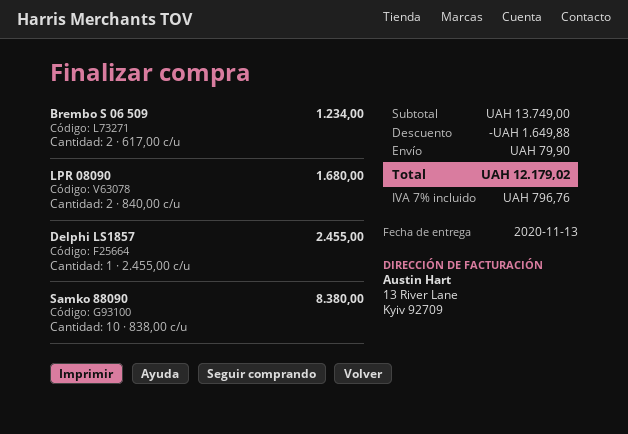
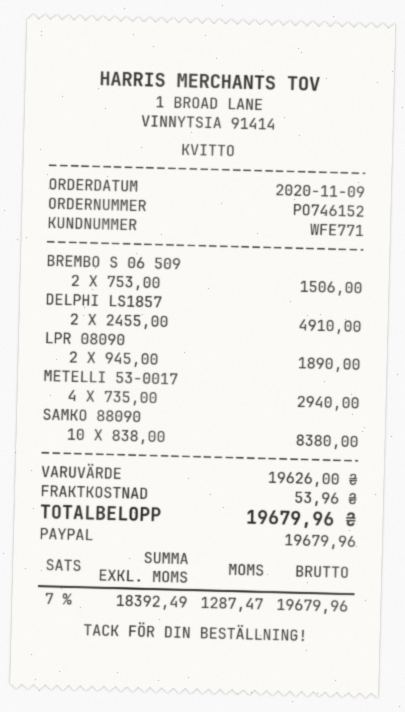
Brembo S 06 509: 2 x 617.00 = 1234.00 -> 2 x 753.00 = 1506.00
LPR 08090: 2 x 840.00 = 1680.00 -> 2 x 945.00 = 1890.00
Delphi LS1857: 1 x 2455.00 = 2455.00 -> 2 x 2455.00 = 4910.00
METELLI 53-0017: none -> 4 x 735.00 = 2940.00
subtotal: 13749.00 -> 19626.00
discount: 1649.88 -> none
shipping: 79.90 -> 53.96
tax: 7% = 796.76 -> 7% = 1287.47
total: 12179.02 -> 19679.96

